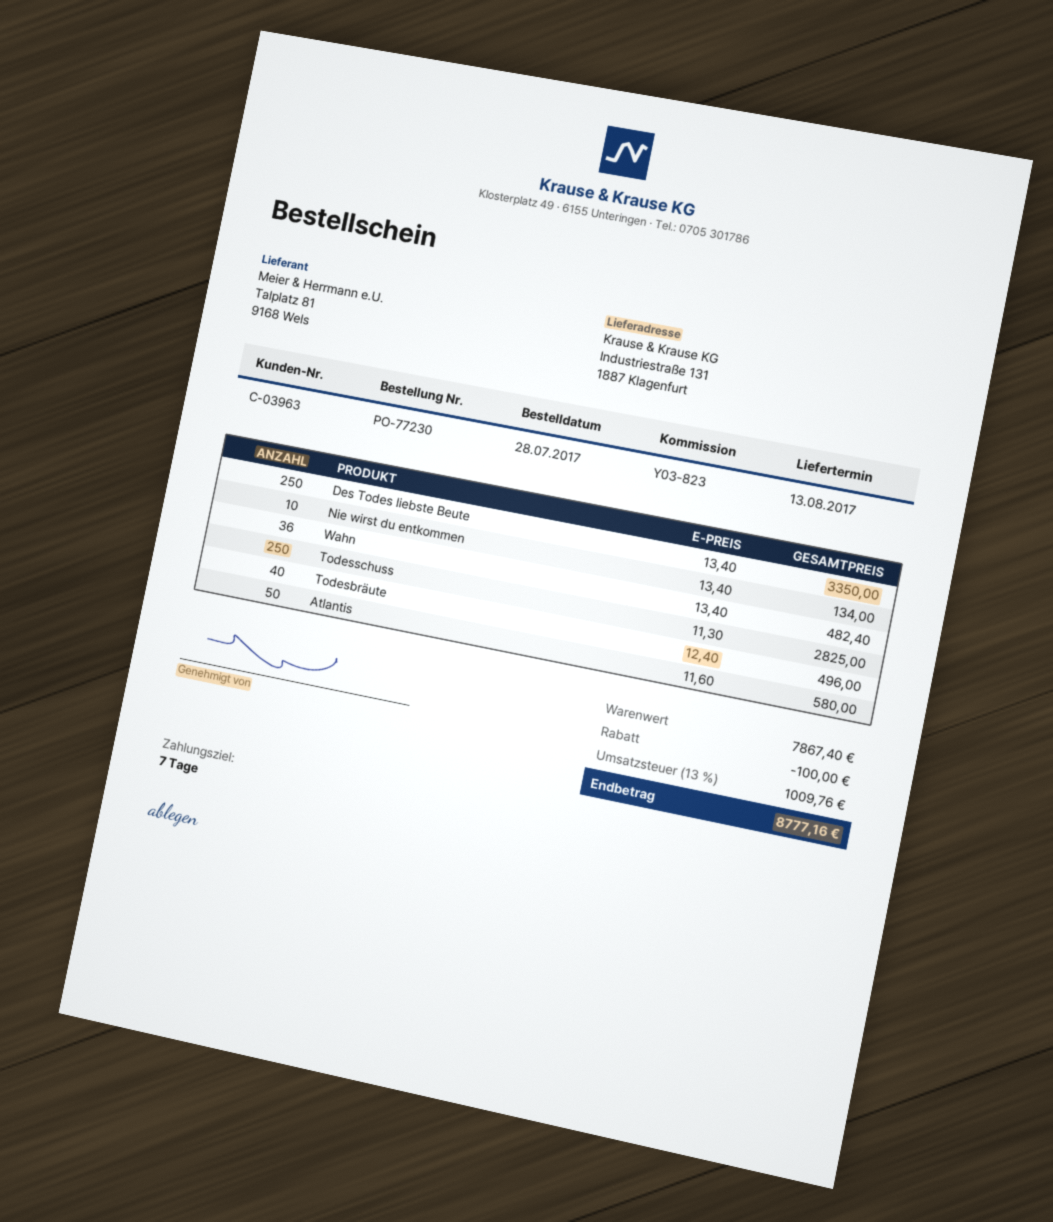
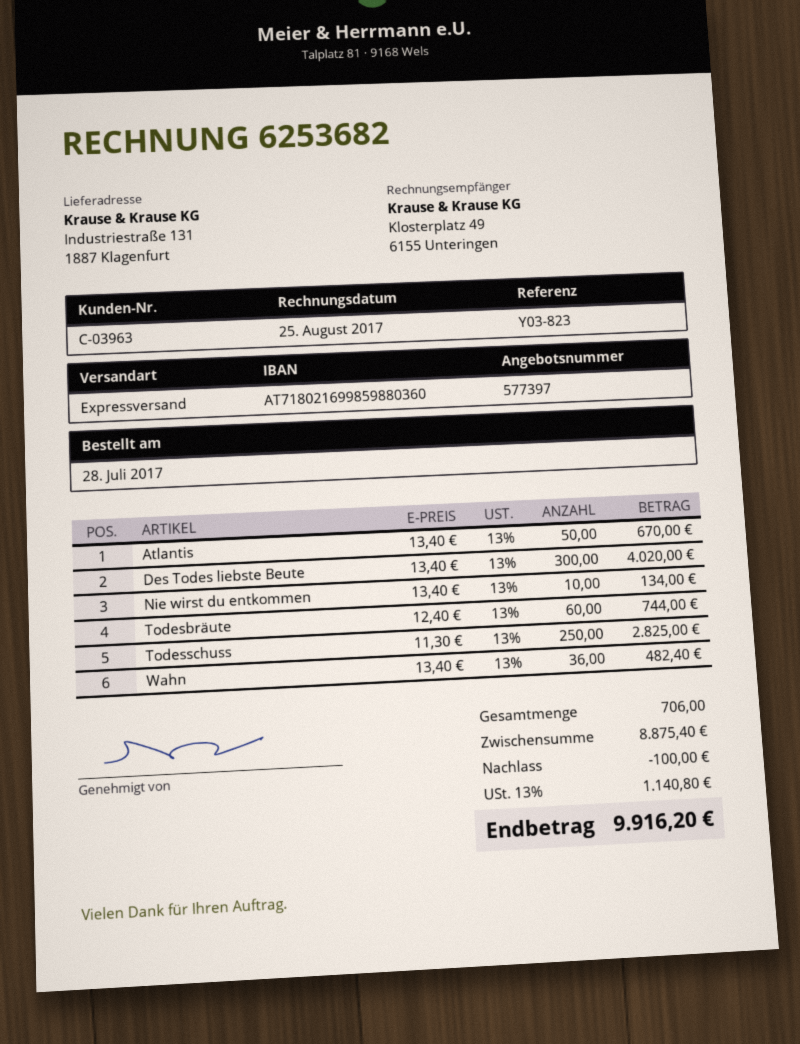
Des Todes liebste Beute: 250 x 13.40 = 3350.00 -> 300 x 13.40 = 4020.00
Todesbräute: 40 x 12.40 = 496.00 -> 60 x 12.40 = 744.00
Atlantis: 50 x 11.60 = 580.00 -> 50 x 13.40 = 670.00
subtotal: 7867.40 -> 8875.40
tax: 13% = 1009.76 -> 13% = 1140.80
total: 8777.16 -> 9916.20

